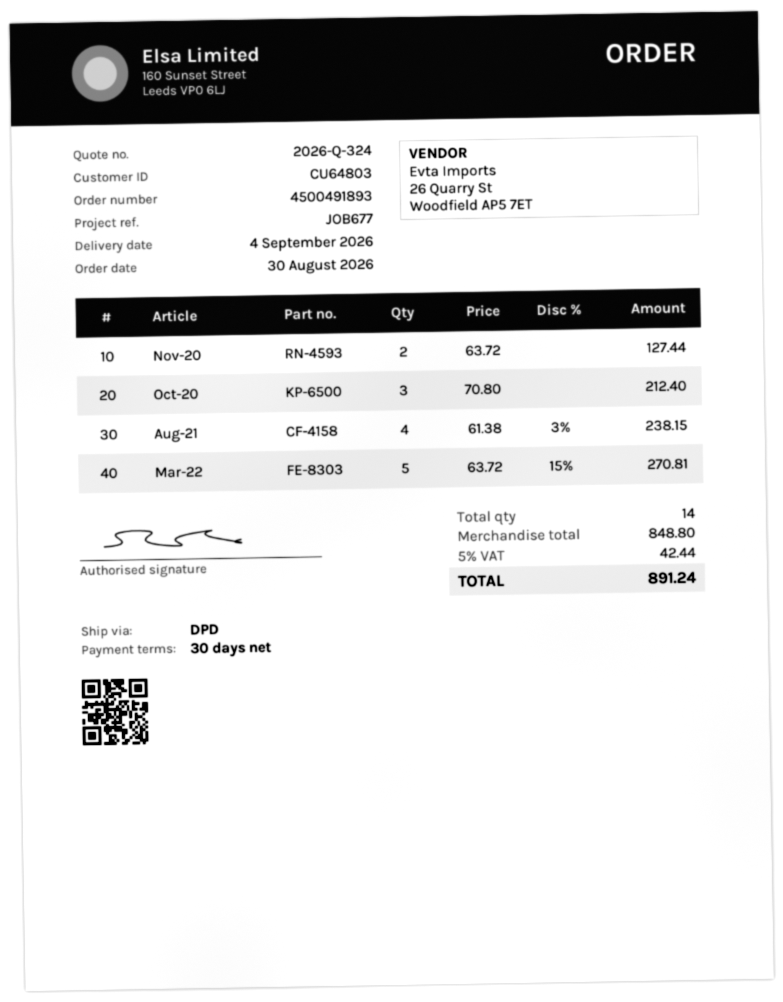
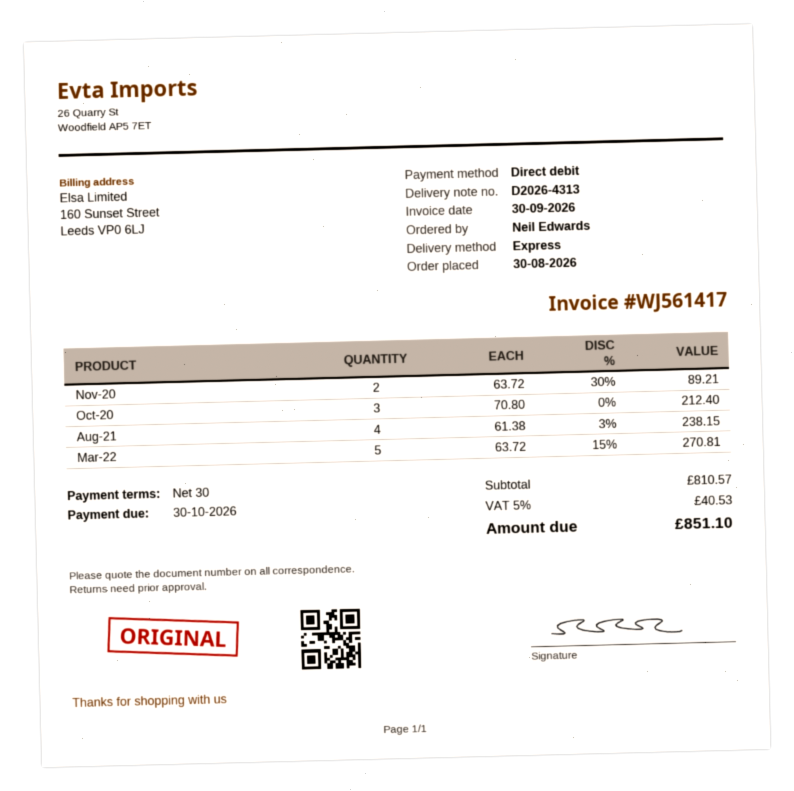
shipping method: DPD -> express
Nov-20: 2 x 63.72 = 127.44 -> 2 x 63.72 - 30% = 89.21
subtotal: 848.80 -> 810.57
tax: 5% = 42.44 -> 5% = 40.53
total: 891.24 -> 851.10

